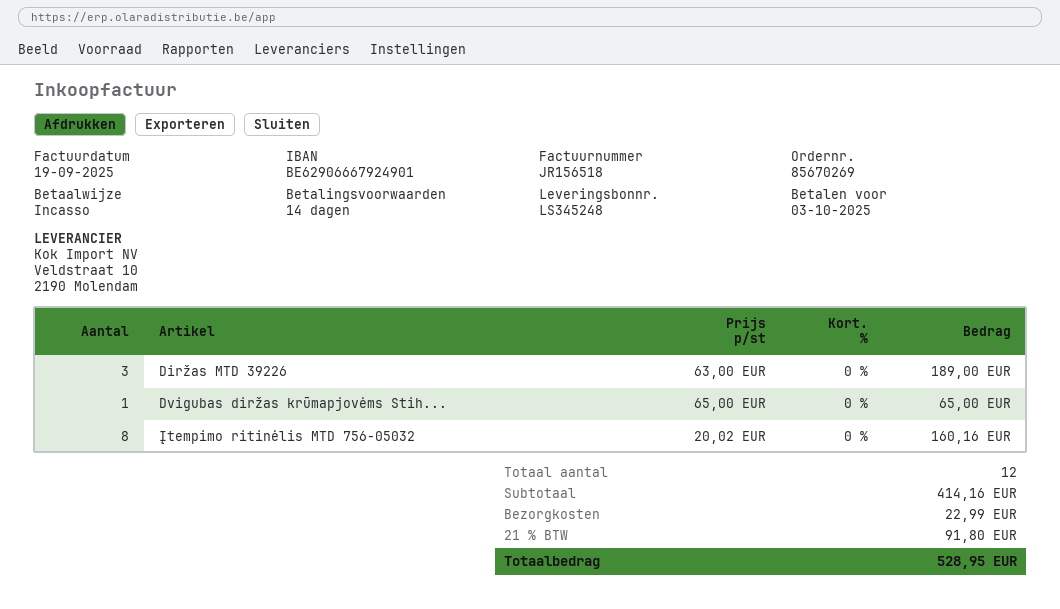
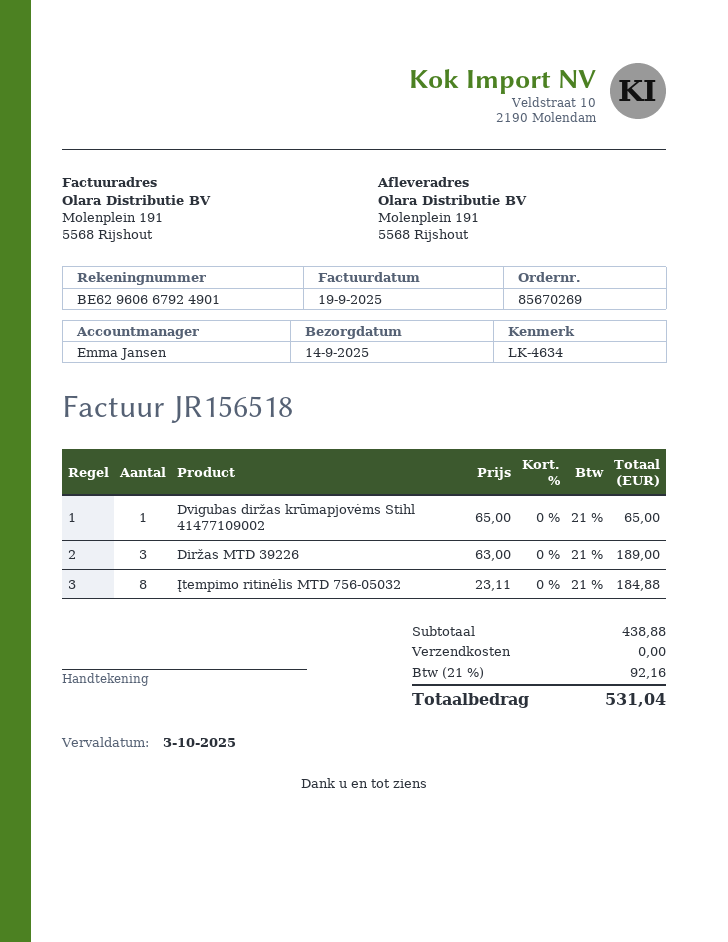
bank account: BE62906667924901 -> BE62960667924901
Įtempimo ritinėlis MTD 756-05032: 8 x 20.02 = 160.16 -> 8 x 23.11 = 184.88
subtotal: 414.16 -> 438.88
shipping: 22.99 -> 0.00
tax: 21% = 91.80 -> 21% = 92.16
total: 528.95 -> 531.04

